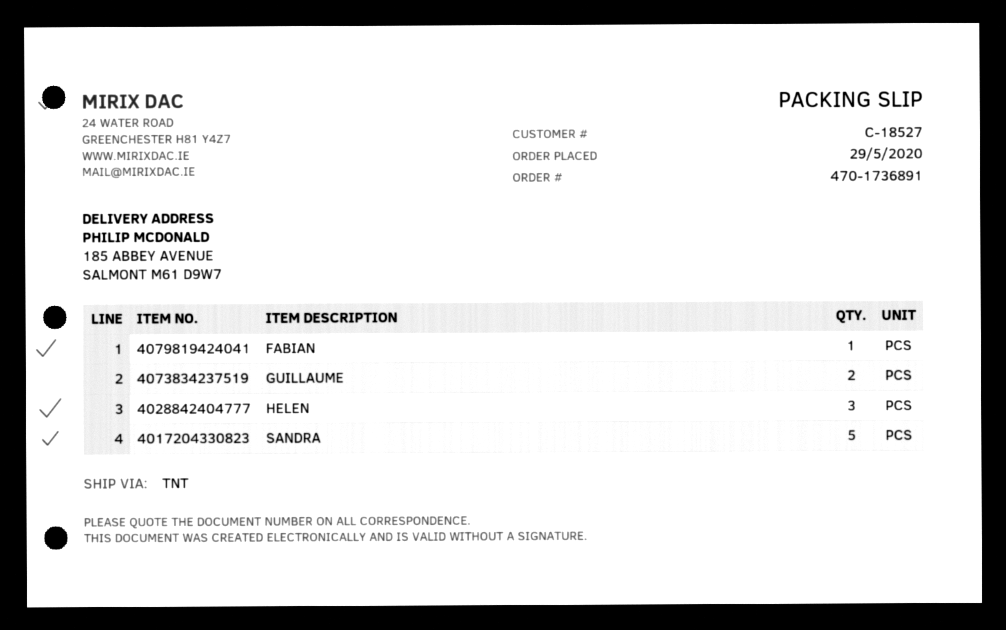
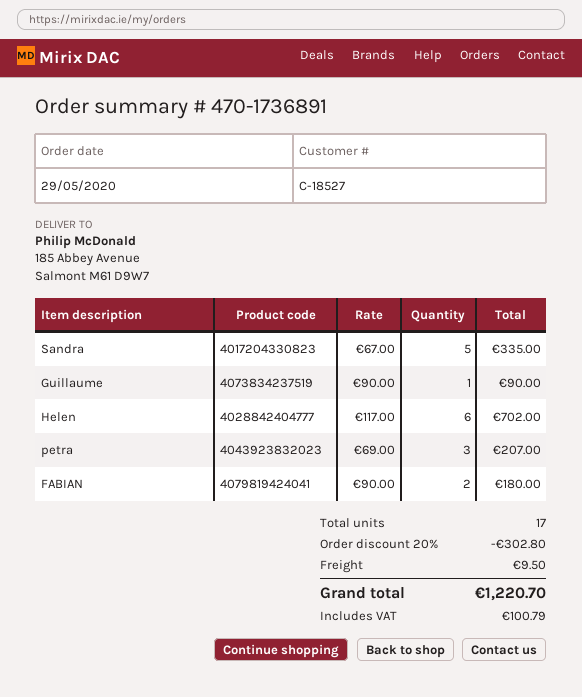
FABIAN: 1 -> 2
GUILLAUME: 2 -> 1
HELEN: 3 -> 6
petra: none -> 3

